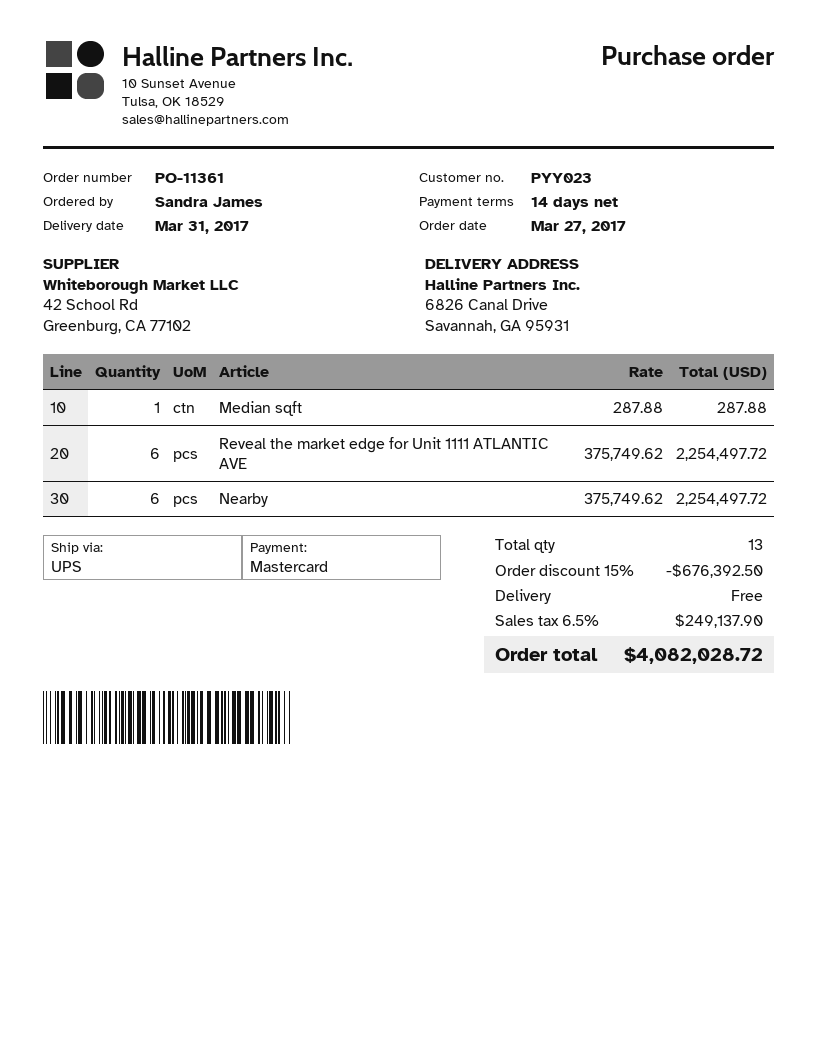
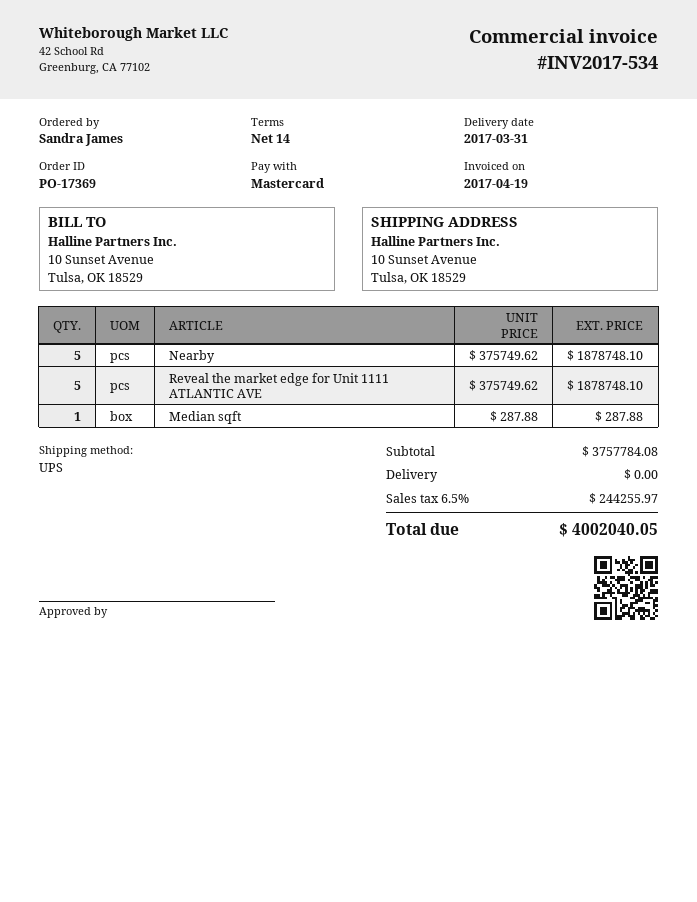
order number: PO-11361 -> PO-17369
ship to: 6826 Canal Drive, Savannah, GA 95931 -> 10 Sunset Avenue, Tulsa, OK 18529
Reveal the market edge for Unit 1111 ATLANTIC AVE: 6 x 375749.62 = 2254497.72 -> 5 x 375749.62 = 1878748.10
Nearby: 6 x 375749.62 = 2254497.72 -> 5 x 375749.62 = 1878748.10
discount: 15% = 676392.50 -> none
tax: 6.5% = 249137.90 -> 6.5% = 244255.97
total: 4082028.72 -> 4002040.05

